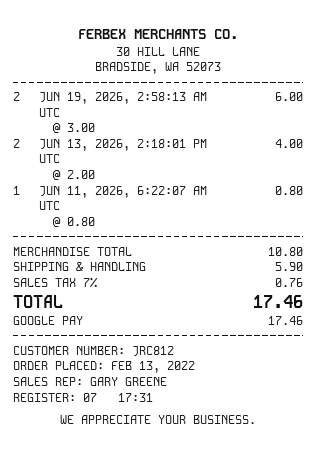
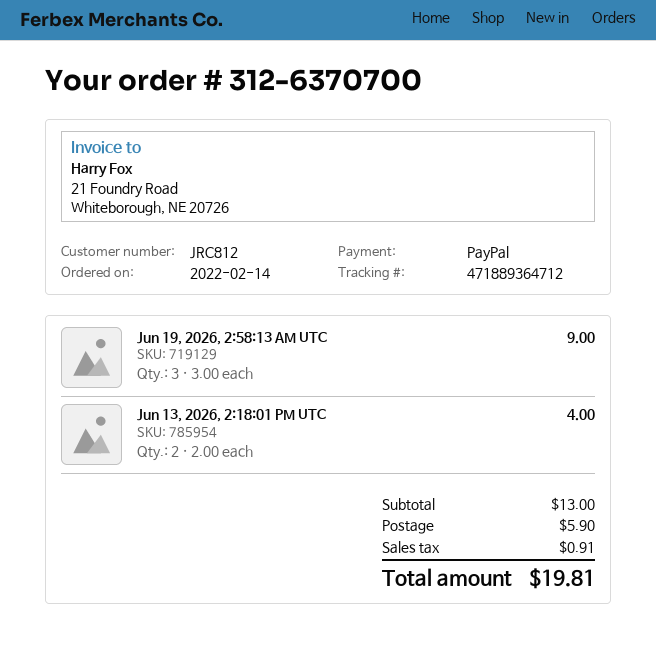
order date: 2022-02-13 -> 2022-02-14
payment method: Google Pay -> PayPal
JUN 19, 2026, 2:58:13 AM UTC: 2 x 3.00 = 6.00 -> 3 x 3.00 = 9.00
JUN 11, 2026, 6:22:07 AM UTC: 1 x 0.80 = 0.80 -> none
subtotal: 10.80 -> 13.00
tax: 0.76 -> 0.91
total: 17.46 -> 19.81

